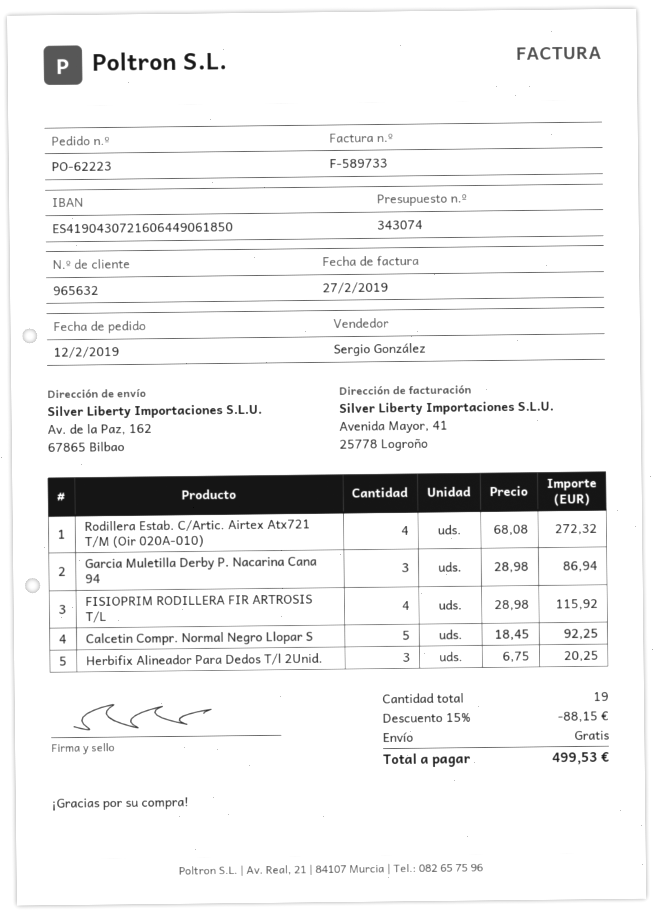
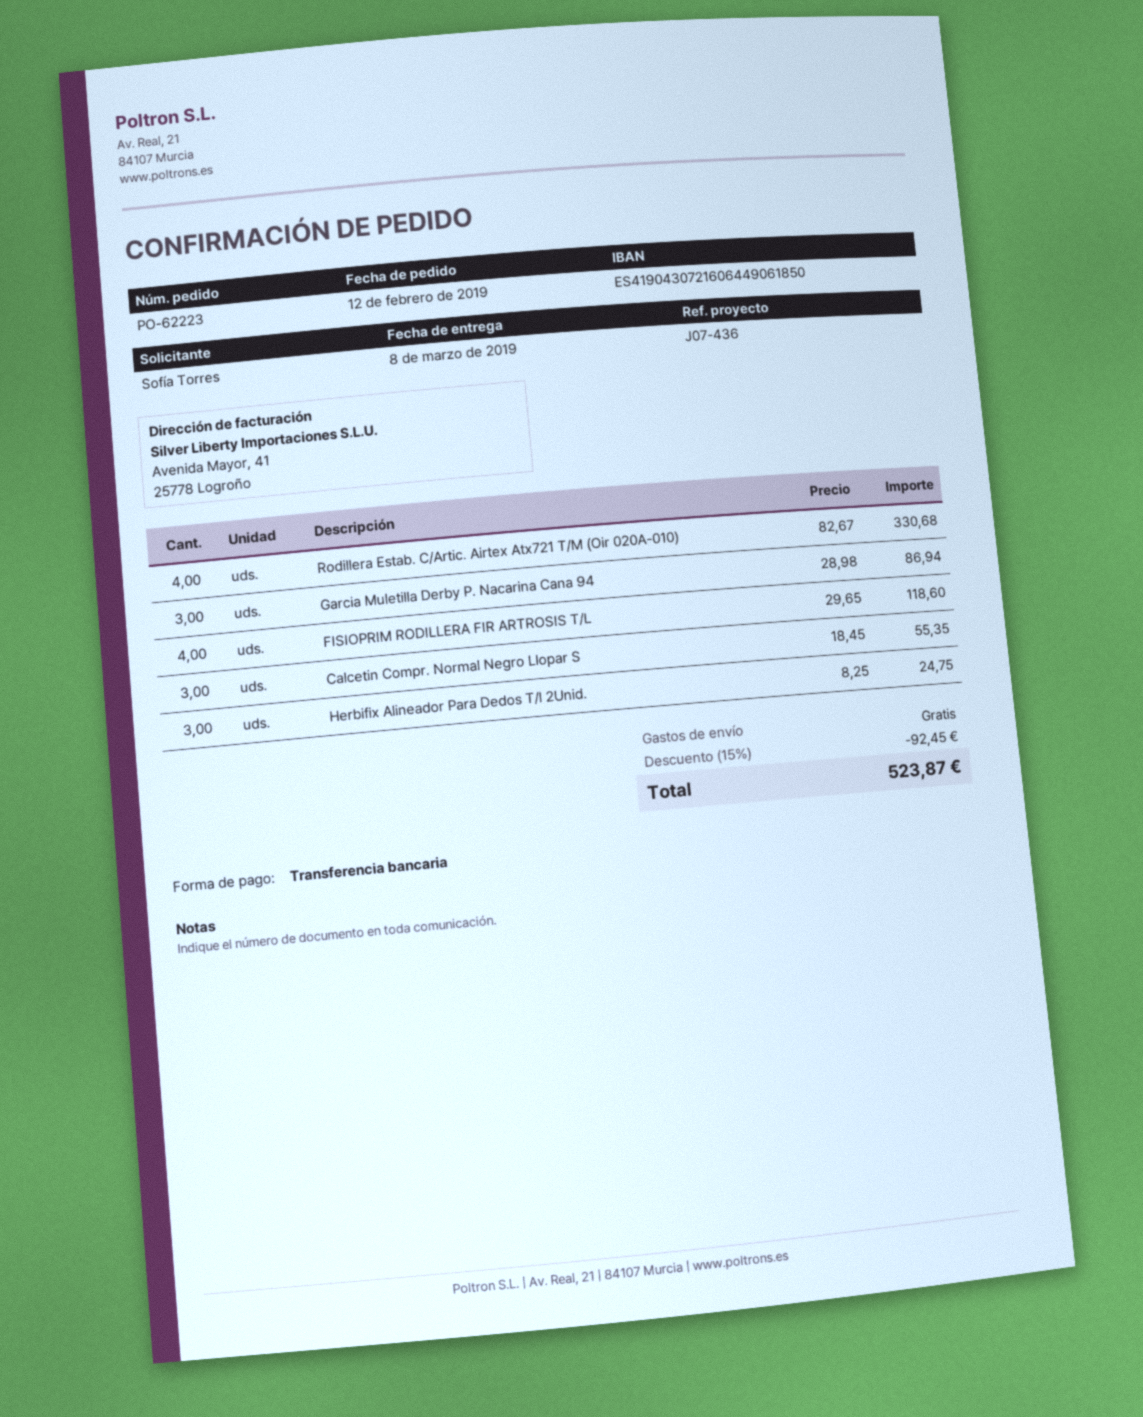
Rodillera Estab. C/Artic. Airtex Atx721 T/M (Oir 020A-010): 4 x 68.08 = 272.32 -> 4 x 82.67 = 330.68
FISIOPRIM RODILLERA FIR ARTROSIS T/L: 4 x 28.98 = 115.92 -> 4 x 29.65 = 118.60
Calcetin Compr. Normal Negro Llopar S: 5 x 18.45 = 92.25 -> 3 x 18.45 = 55.35
Herbifix Alineador Para Dedos T/l 2Unid.: 3 x 6.75 = 20.25 -> 3 x 8.25 = 24.75
discount: 15% = 88.15 -> 15% = 92.45
total: 499.53 -> 523.87

